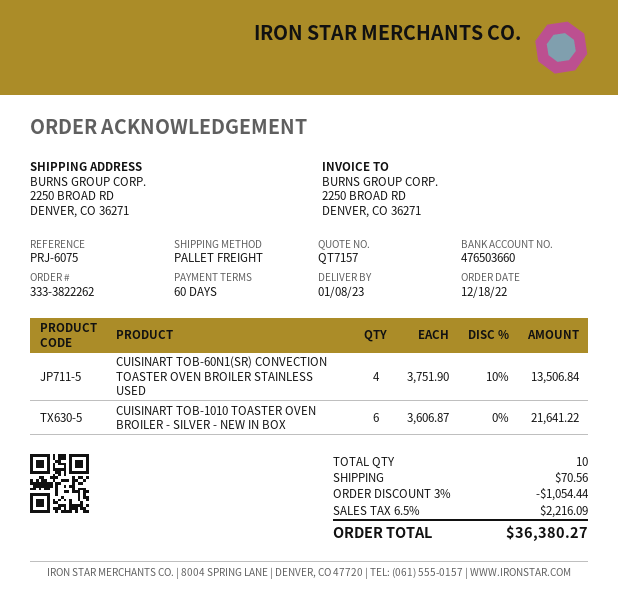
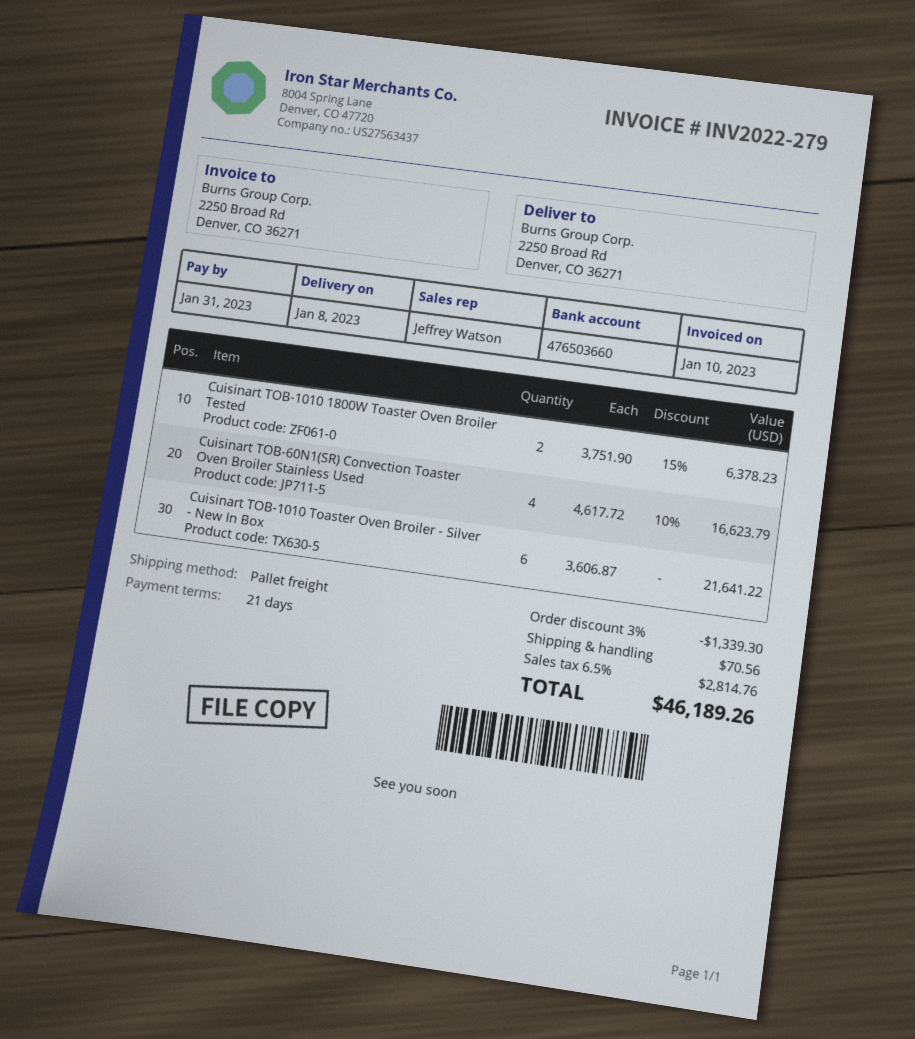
payment terms: 60 days -> 21 days
CUISINART TOB-60N1(SR) CONVECTION TOASTER OVEN BROILER STAINLESS USED: 4 x 3751.90 - 10% = 13506.84 -> 4 x 4617.72 - 10% = 16623.79
Cuisinart TOB-1010 1800W Toaster Oven Broiler Tested: none -> 2 x 3751.90 - 15% = 6378.23
discount: 3% = 1054.44 -> 3% = 1339.30
tax: 6.5% = 2216.09 -> 6.5% = 2814.76
total: 36380.27 -> 46189.26

